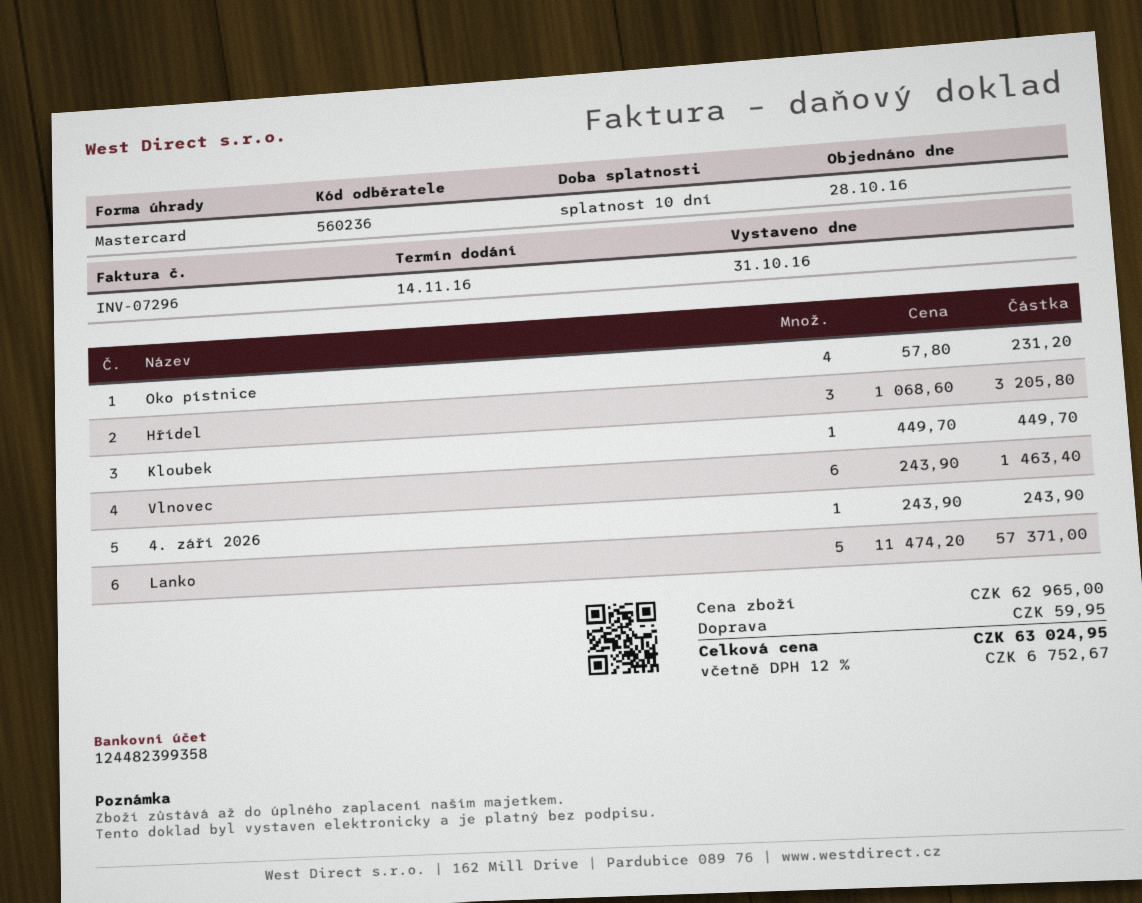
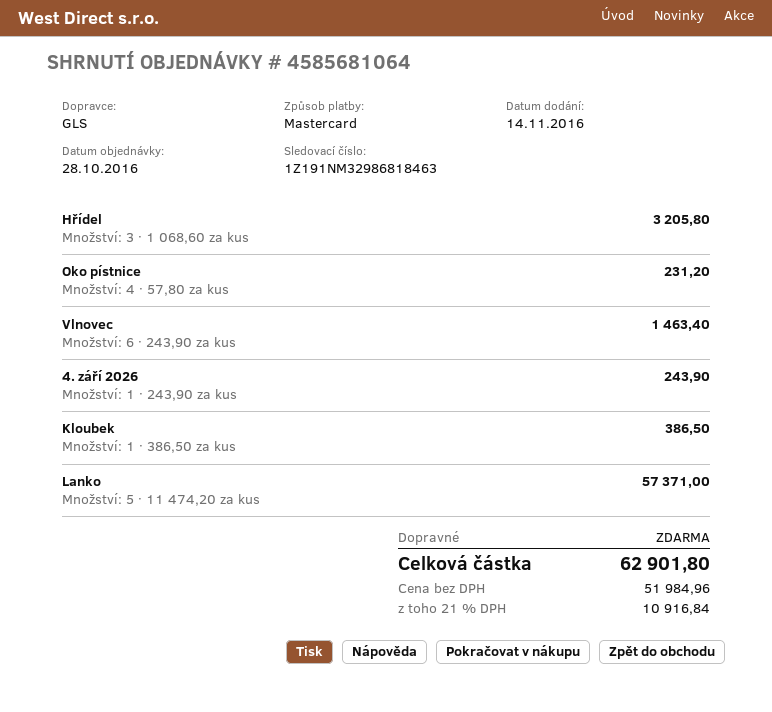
Kloubek: 1 x 449.70 = 449.70 -> 1 x 386.50 = 386.50
shipping: 59.95 -> 0.00
tax: 12% = 6752.67 -> 21% = 10916.84
total: 63024.95 -> 62901.80

